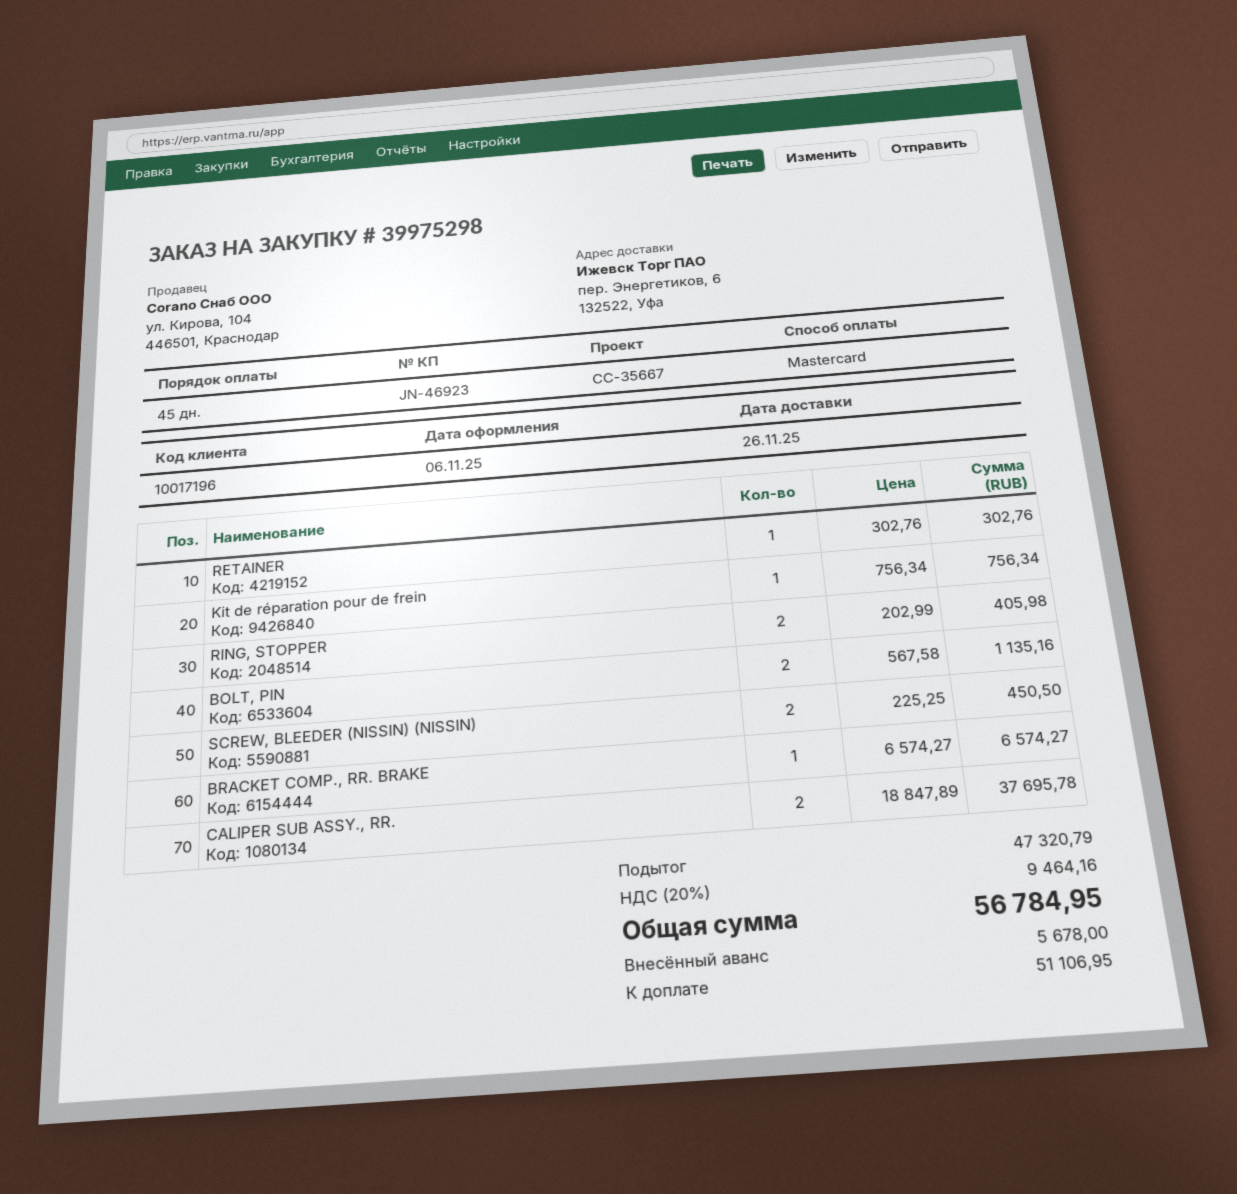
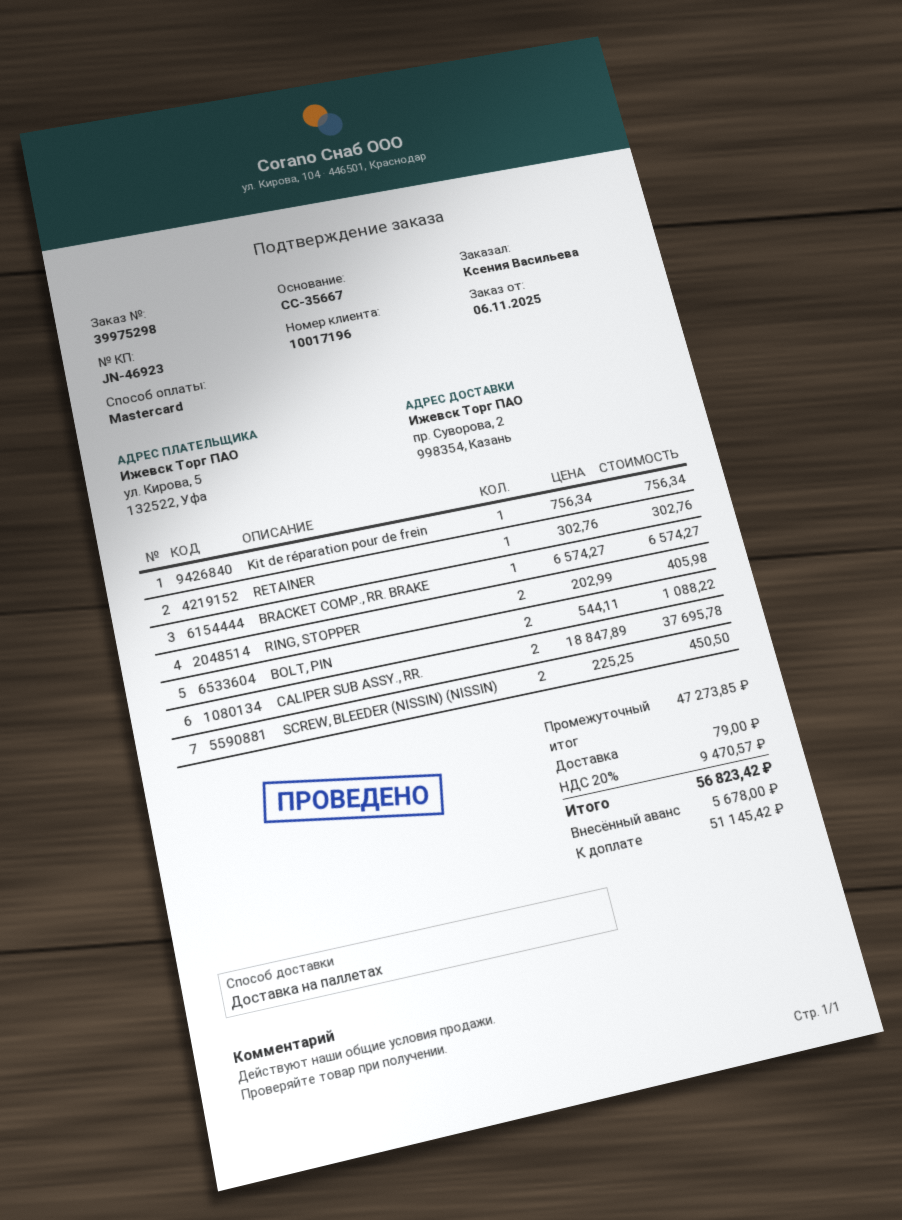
ship to: пер. Энергетиков, 6, 132522, Уфа -> пр. Суворова, 2, 998354, Казань
BOLT, PIN: 2 x 567.58 = 1135.16 -> 2 x 544.11 = 1088.22
subtotal: 47320.79 -> 47273.85
shipping: none -> 79.00
tax: 20% = 9464.16 -> 20% = 9470.57
total: 56784.95 -> 56823.42
balance: 51106.95 -> 51145.42

